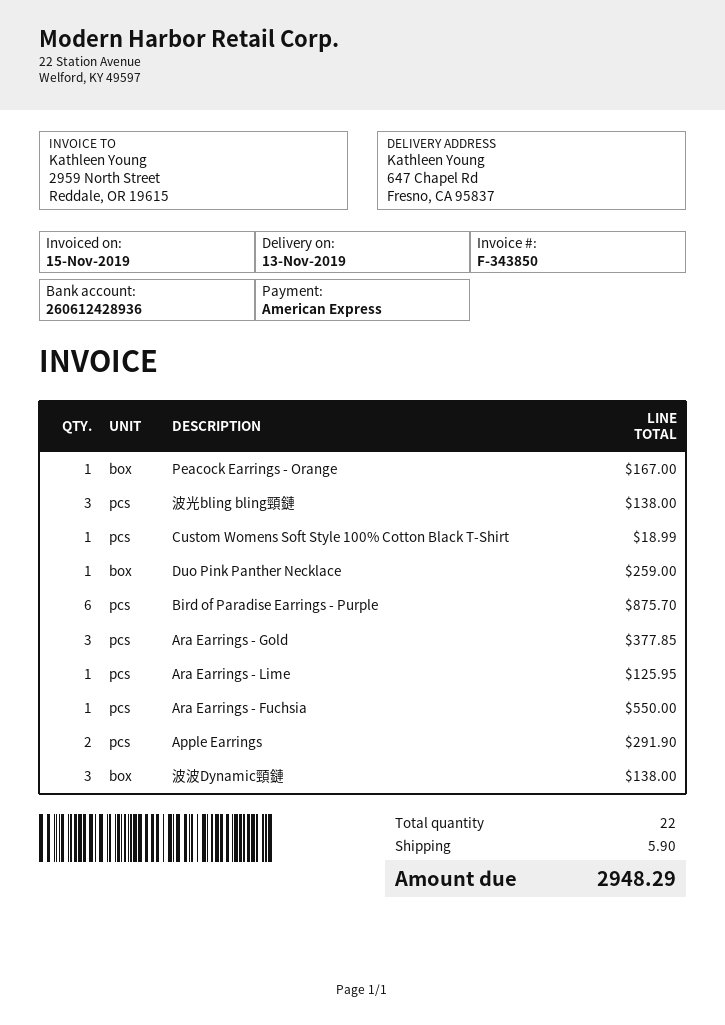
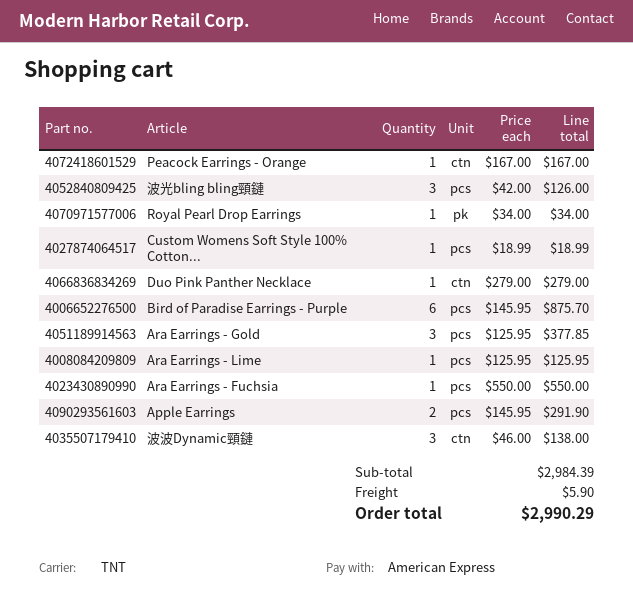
波光bling bling頸鏈: 3 for 138.00 -> 3 for 126.00
Duo Pink Panther Necklace: 1 for 259.00 -> 1 for 279.00
Royal Pearl Drop Earrings: none -> 1 for 34.00
total: 2948.29 -> 2990.29

